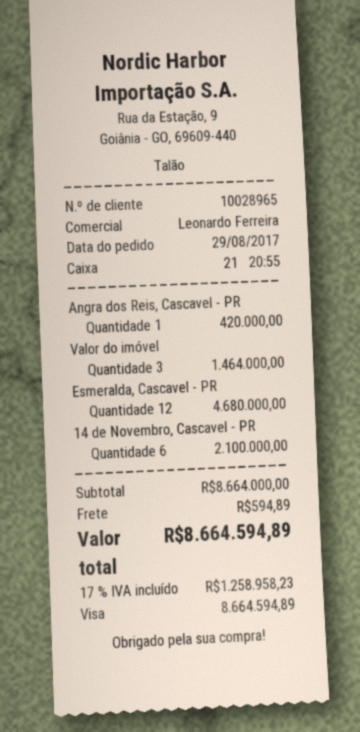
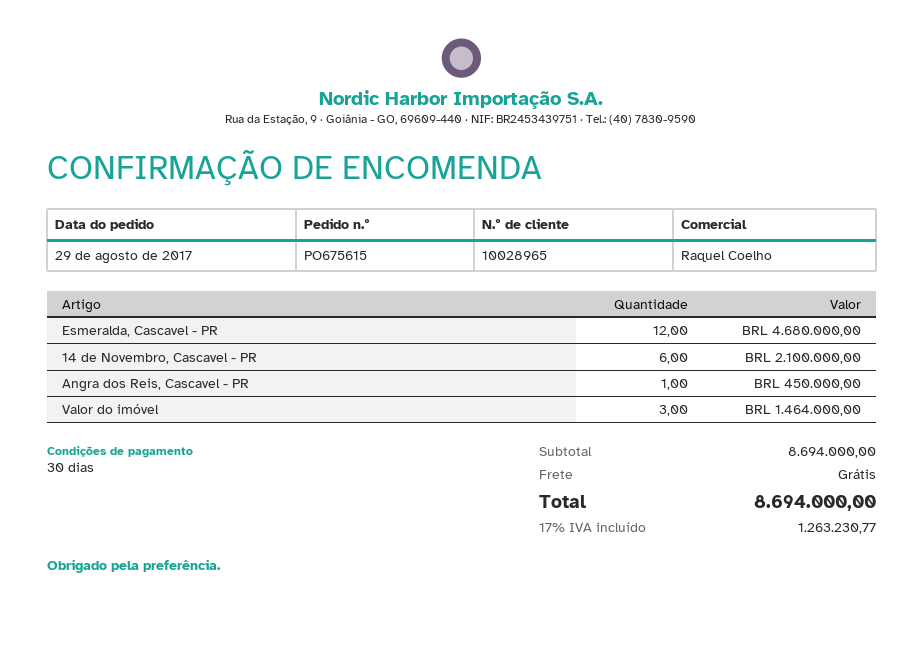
sales rep: Leonardo Ferreira -> Raquel Coelho
Angra dos Reis, Cascavel - PR: 1 for 420000.00 -> 1 for 450000.00
subtotal: 8664000.00 -> 8694000.00
shipping: 594.89 -> 0.00
tax: 17% = 1258958.23 -> 17% = 1263230.77
total: 8664594.89 -> 8694000.00

